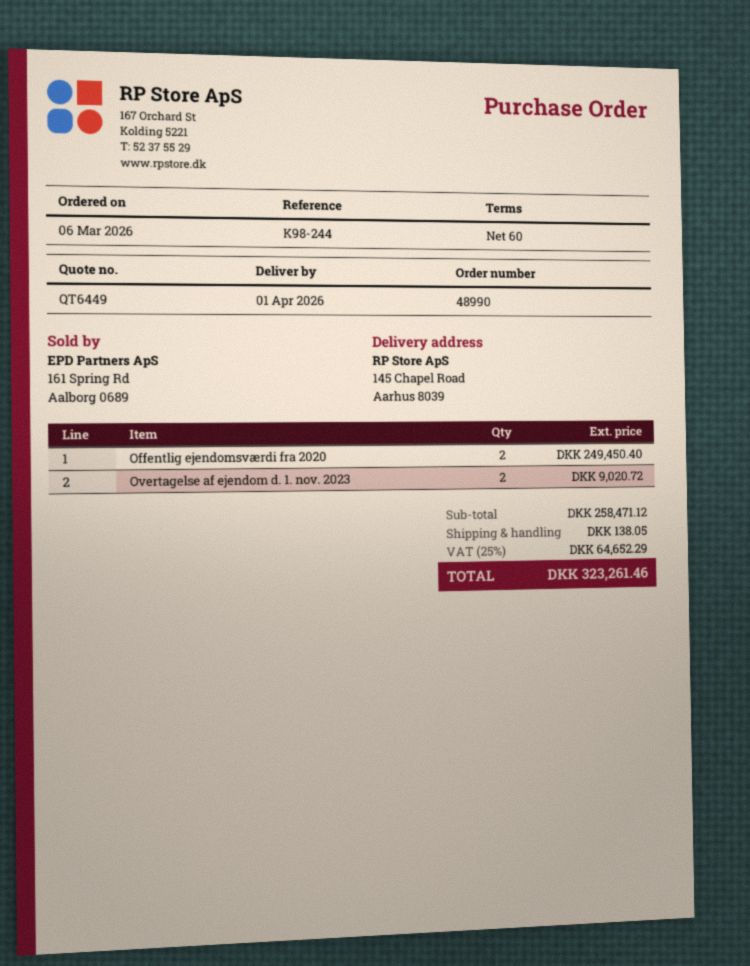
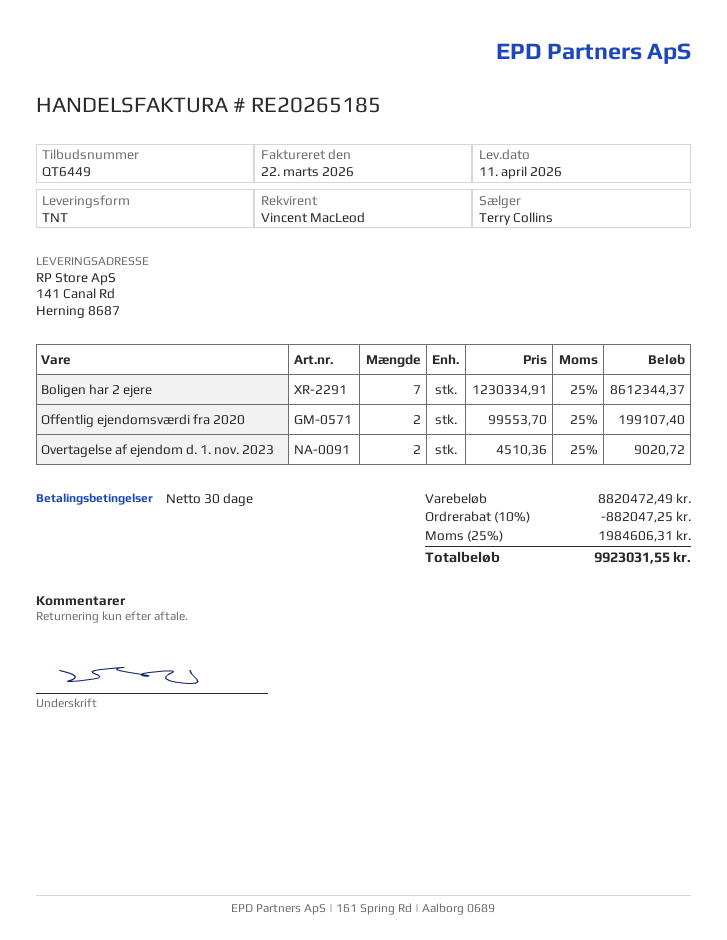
delivery date: 2026-04-01 -> 2026-04-11
payment terms: 60 days -> 30 days
ship to: 145 Chapel Road, Aarhus 8039 -> 141 Canal Rd, Herning 8687
Offentlig ejendomsværdi fra 2020: 2 for 249450.40 -> 2 for 199107.40
Boligen har 2 ejere: none -> 7 for 8612344.37
subtotal: 258471.12 -> 8820472.49
discount: none -> 10% = 882047.25
shipping: 138.05 -> none
tax: 25% = 64652.29 -> 25% = 1984606.31
total: 323261.46 -> 9923031.55

